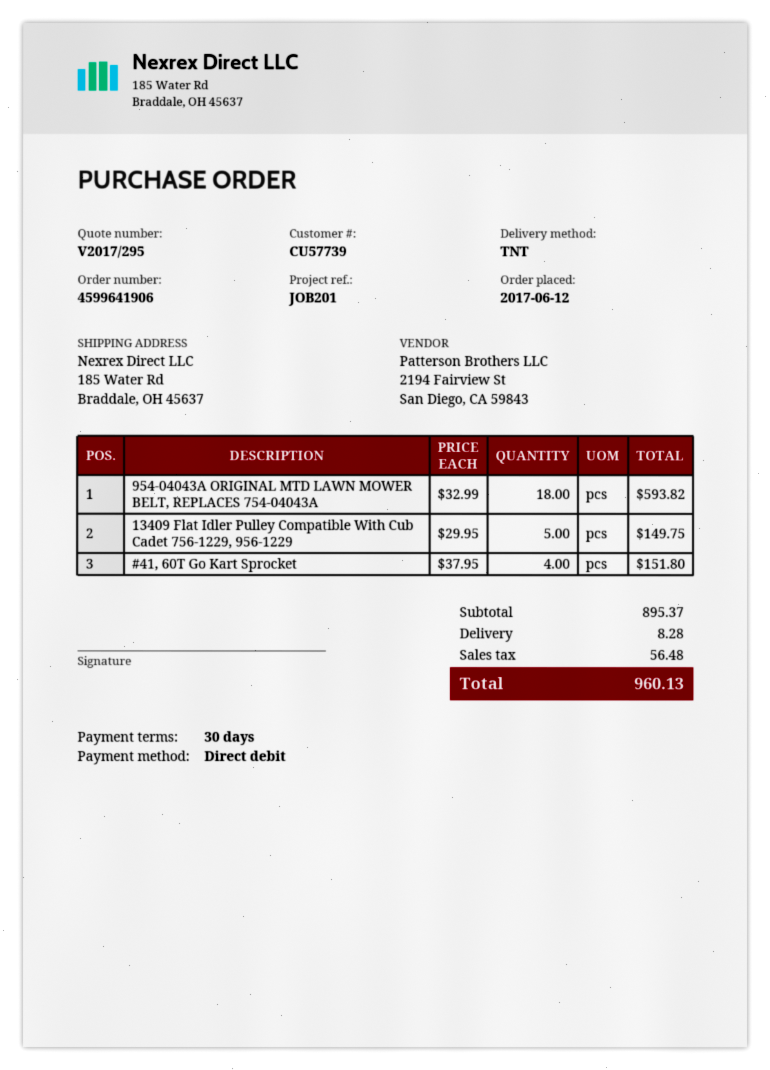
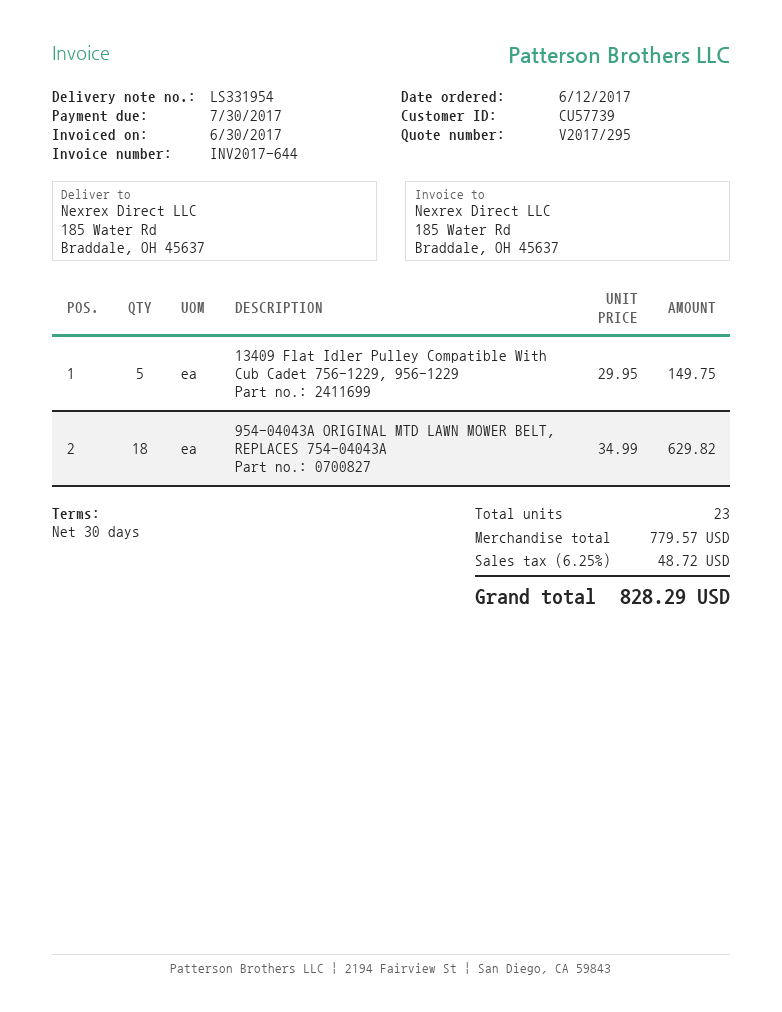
954-04043A ORIGINAL MTD LAWN MOWER BELT, REPLACES 754-04043A: 18 x 32.99 = 593.82 -> 18 x 34.99 = 629.82
#41, 60T Go Kart Sprocket: 4 x 37.95 = 151.80 -> none
subtotal: 895.37 -> 779.57
shipping: 8.28 -> none
tax: 56.48 -> 48.72
total: 960.13 -> 828.29

